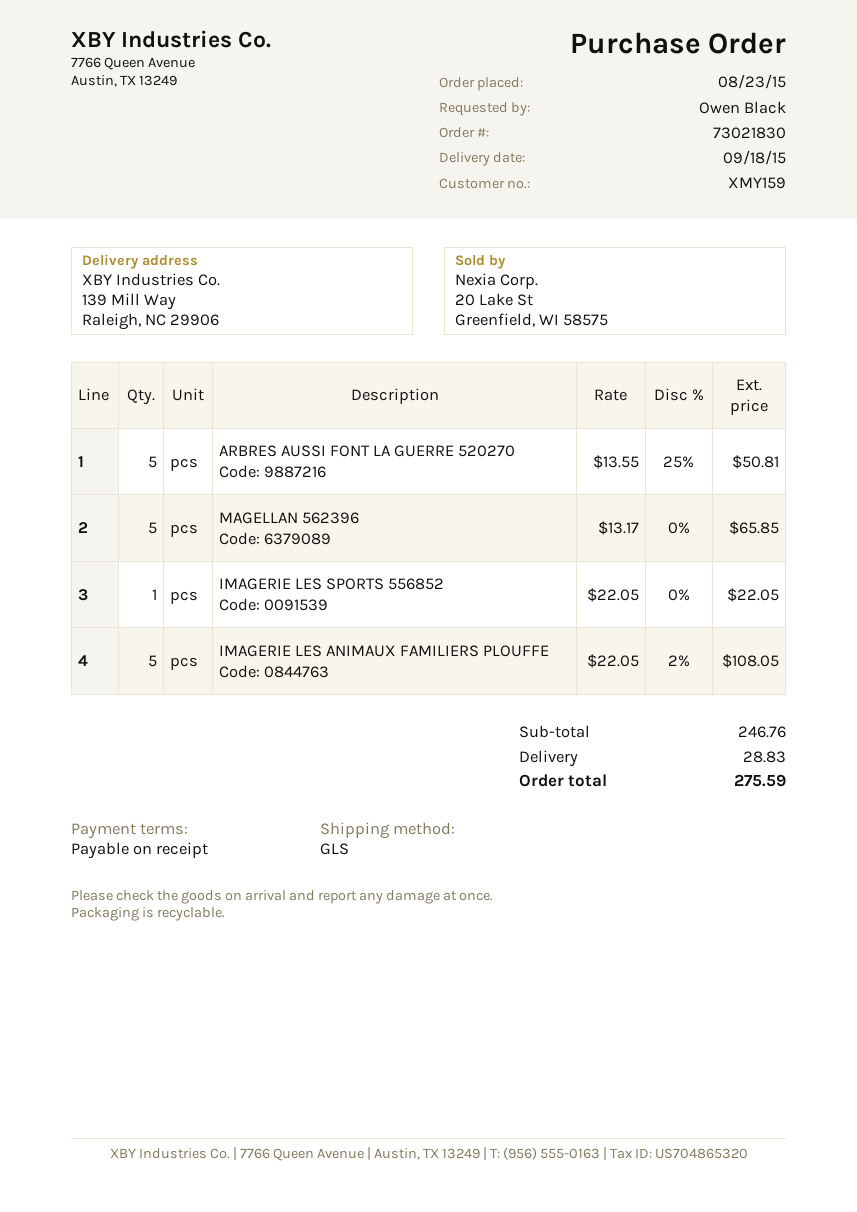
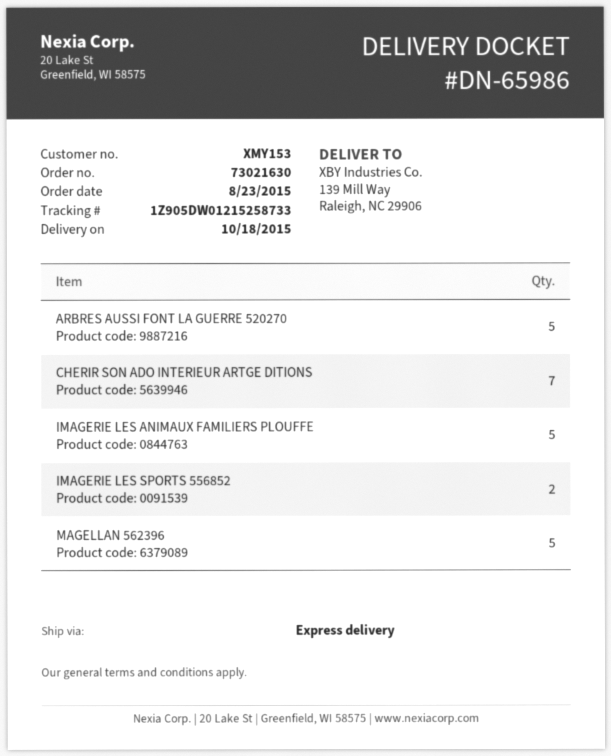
order number: 73021830 -> 73021630
delivery date: 2015-09-18 -> 2015-10-18
customer number: XMY159 -> XMY153
shipping method: GLS -> express
IMAGERIE LES SPORTS 556852: 1 -> 2
CHERIR SON ADO INTERIEUR ARTGE DITIONS: none -> 7

